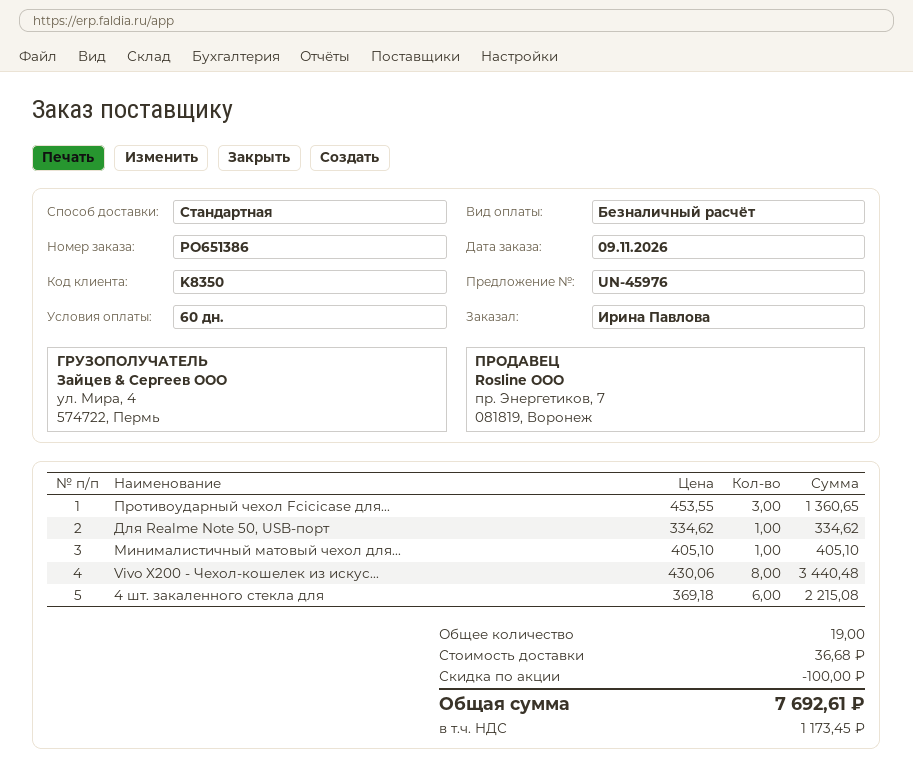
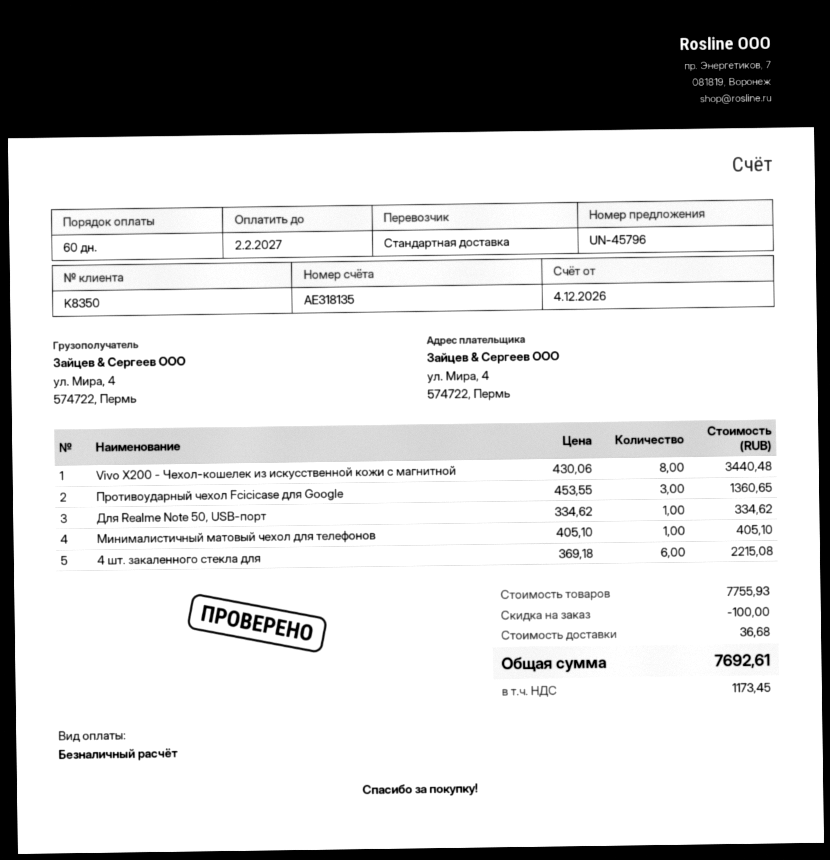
quote number: UN-45976 -> UN-45796

